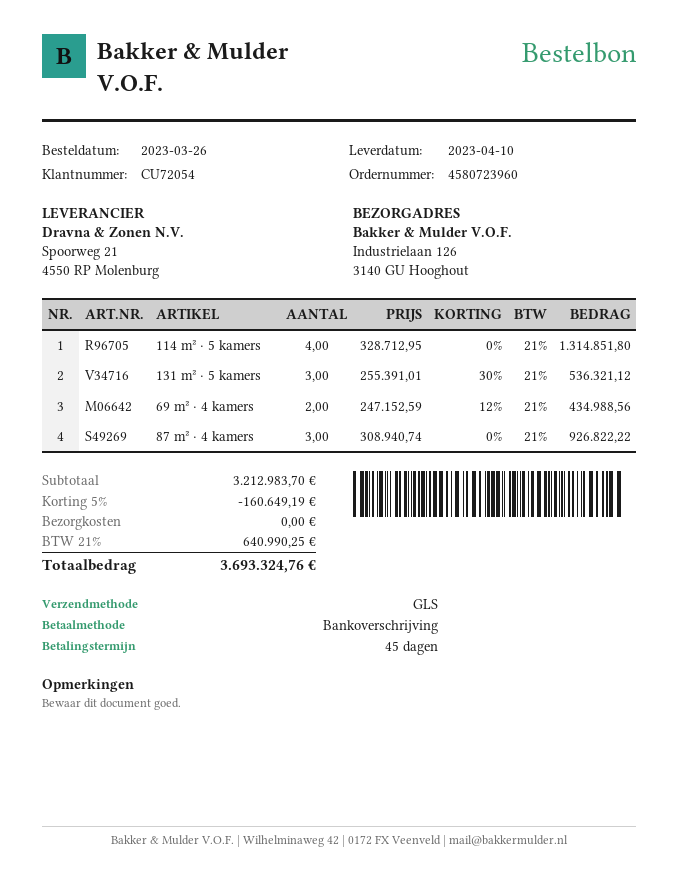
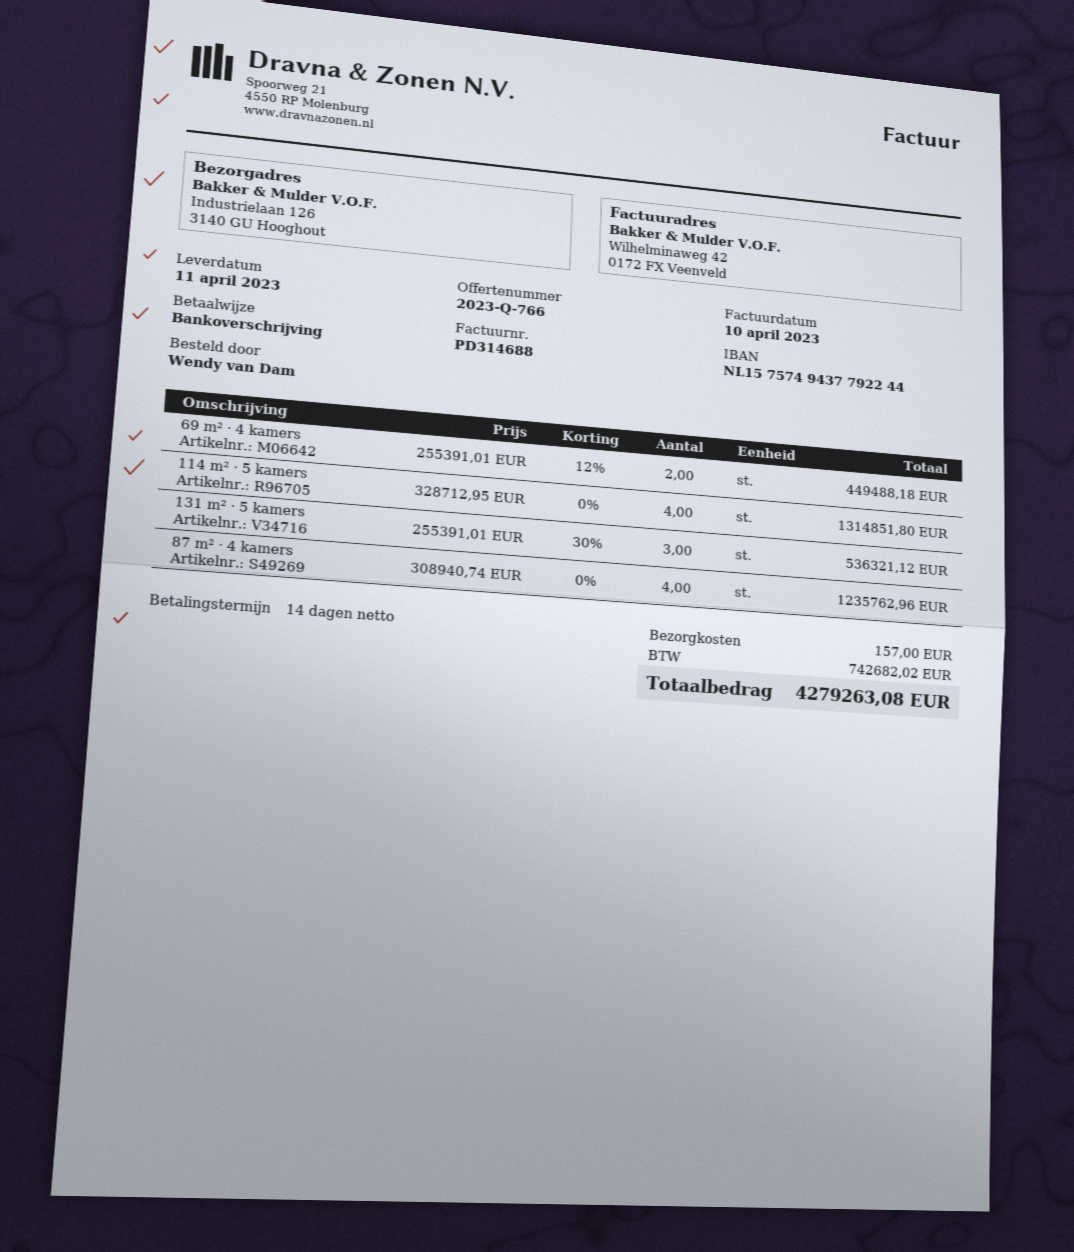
delivery date: 2023-04-10 -> 2023-04-11
payment terms: 45 days -> 14 days
69 m² · 4 kamers: 2 x 247152.59 - 12% = 434988.56 -> 2 x 255391.01 - 12% = 449488.18
87 m² · 4 kamers: 3 x 308940.74 = 926822.22 -> 4 x 308940.74 = 1235762.96
discount: 5% = 160649.19 -> none
shipping: 0.00 -> 157.00
tax: 640990.25 -> 742682.02
total: 3693324.76 -> 4279263.08

